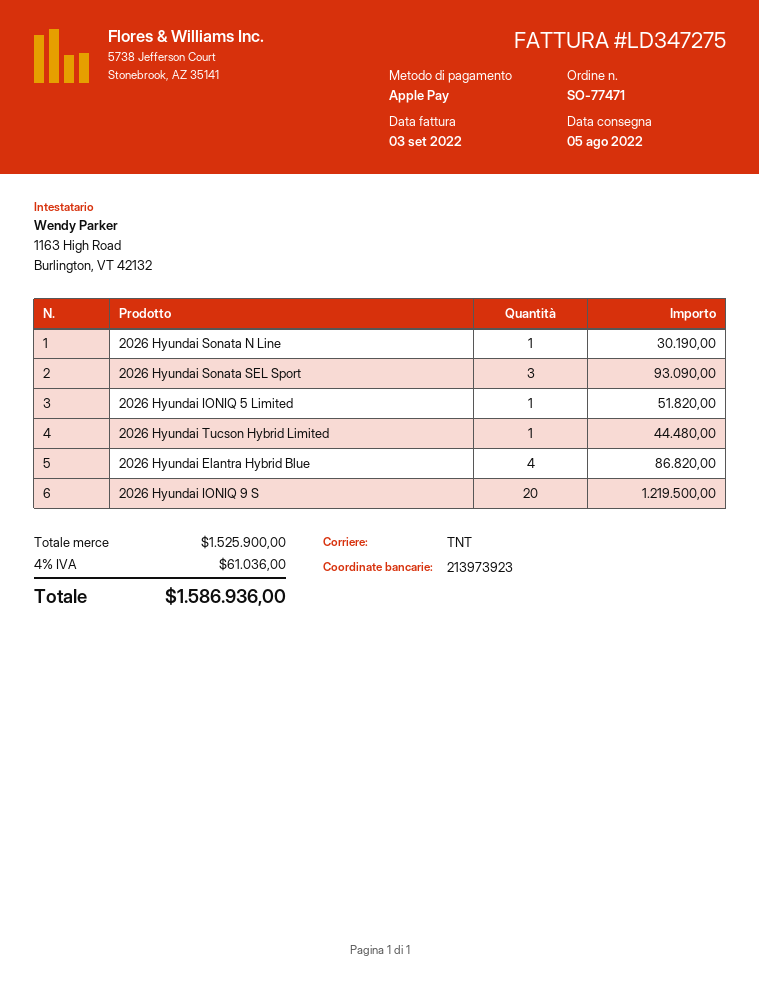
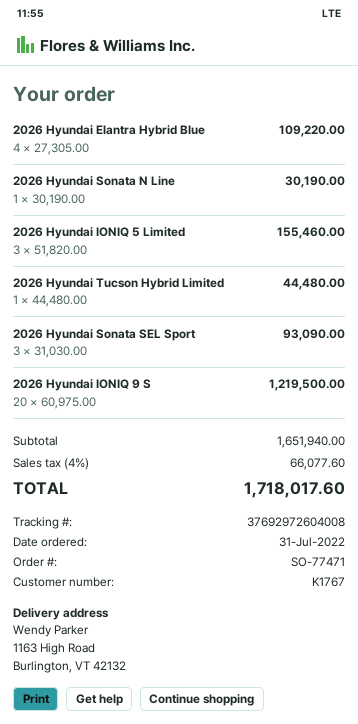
2026 Hyundai IONIQ 5 Limited: 1 for 51820.00 -> 3 for 155460.00
2026 Hyundai Elantra Hybrid Blue: 4 for 86820.00 -> 4 for 109220.00
subtotal: 1525900.00 -> 1651940.00
tax: 4% = 61036.00 -> 4% = 66077.60
total: 1586936.00 -> 1718017.60

